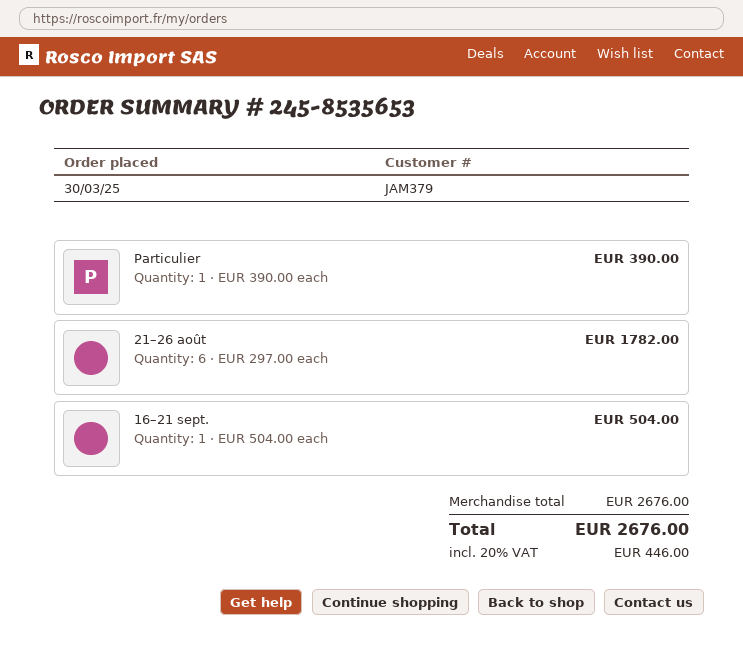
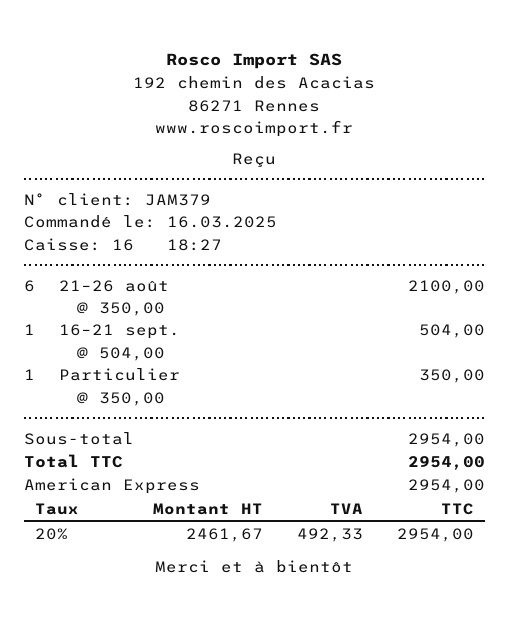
order date: 2025-03-30 -> 2025-03-16
Particulier: 1 x 390.00 = 390.00 -> 1 x 350.00 = 350.00
21–26 août: 6 x 297.00 = 1782.00 -> 6 x 350.00 = 2100.00
subtotal: 2676.00 -> 2954.00
tax: 20% = 446.00 -> 20% = 492.33
total: 2676.00 -> 2954.00

